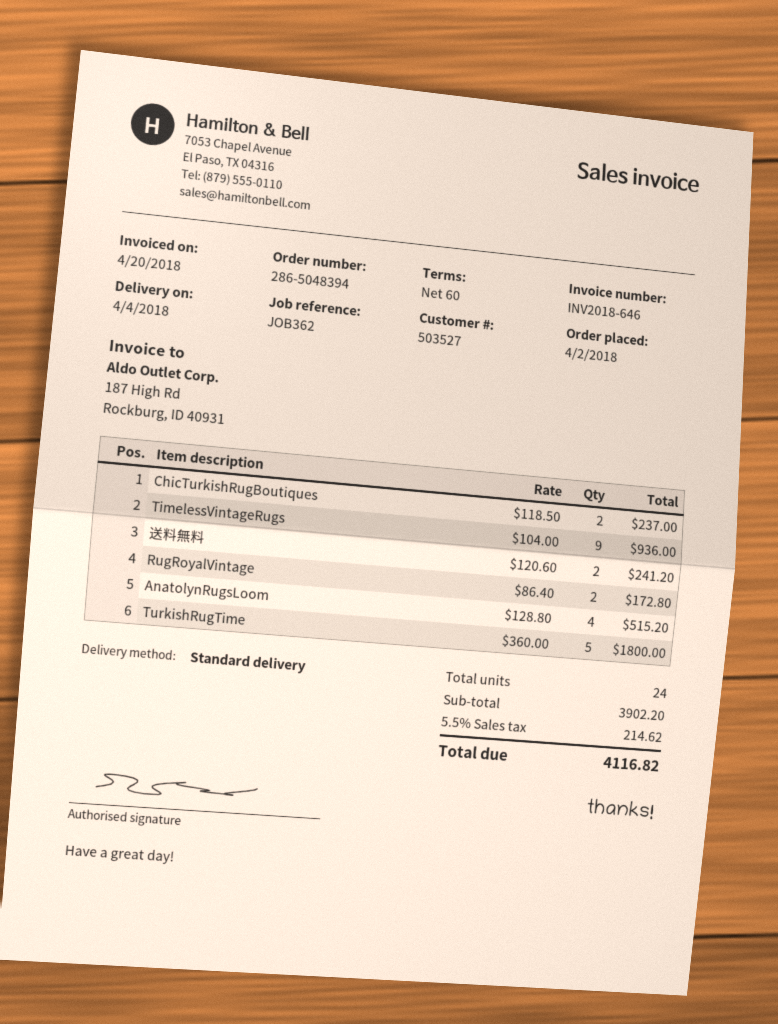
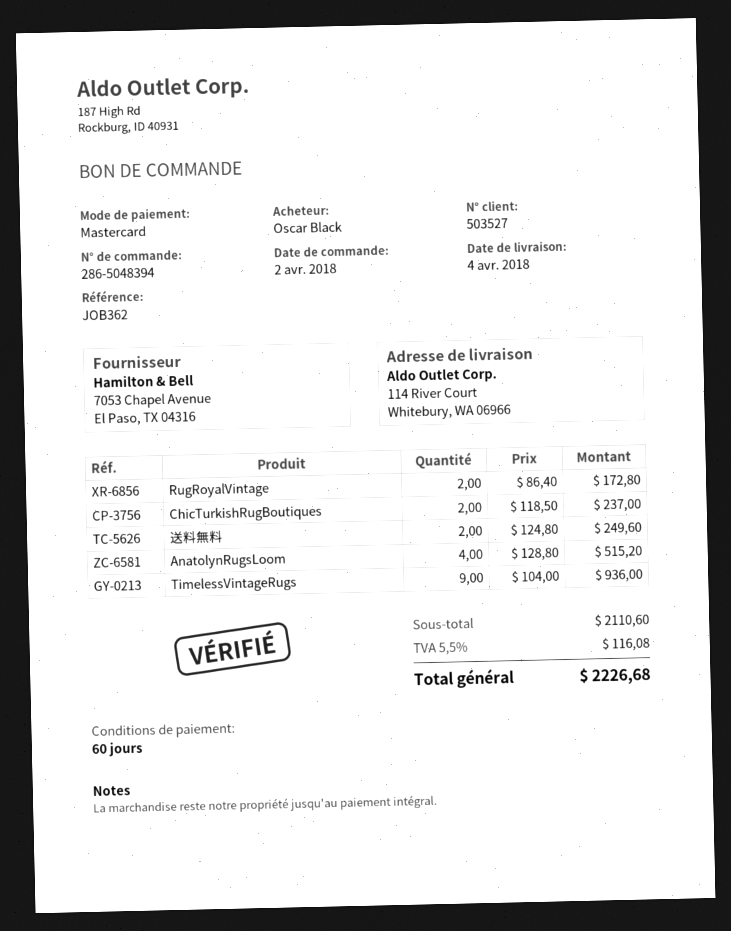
送料無料: 2 x 120.60 = 241.20 -> 2 x 124.80 = 249.60
TurkishRugTime: 5 x 360.00 = 1800.00 -> none
subtotal: 3902.20 -> 2110.60
tax: 5.5% = 214.62 -> 5.5% = 116.08
total: 4116.82 -> 2226.68

